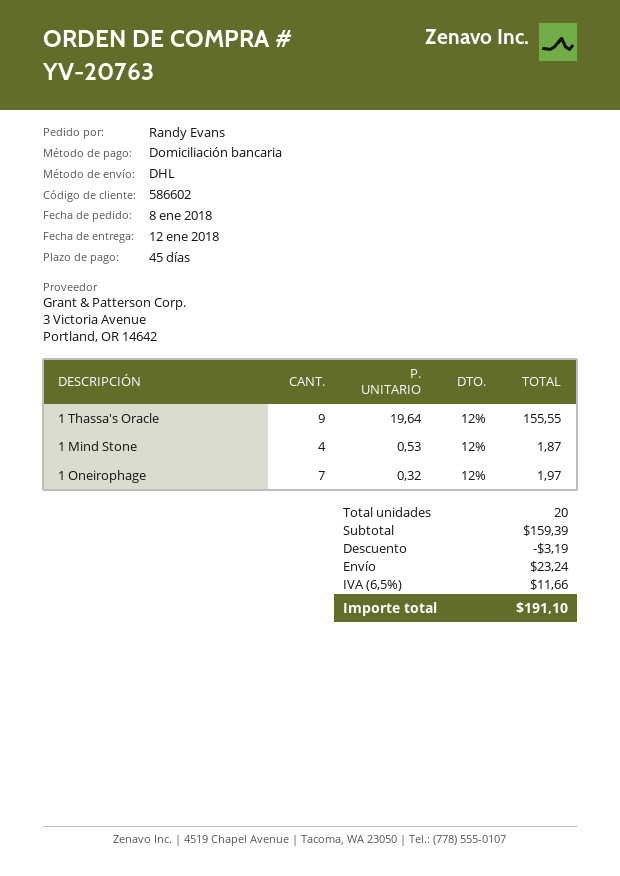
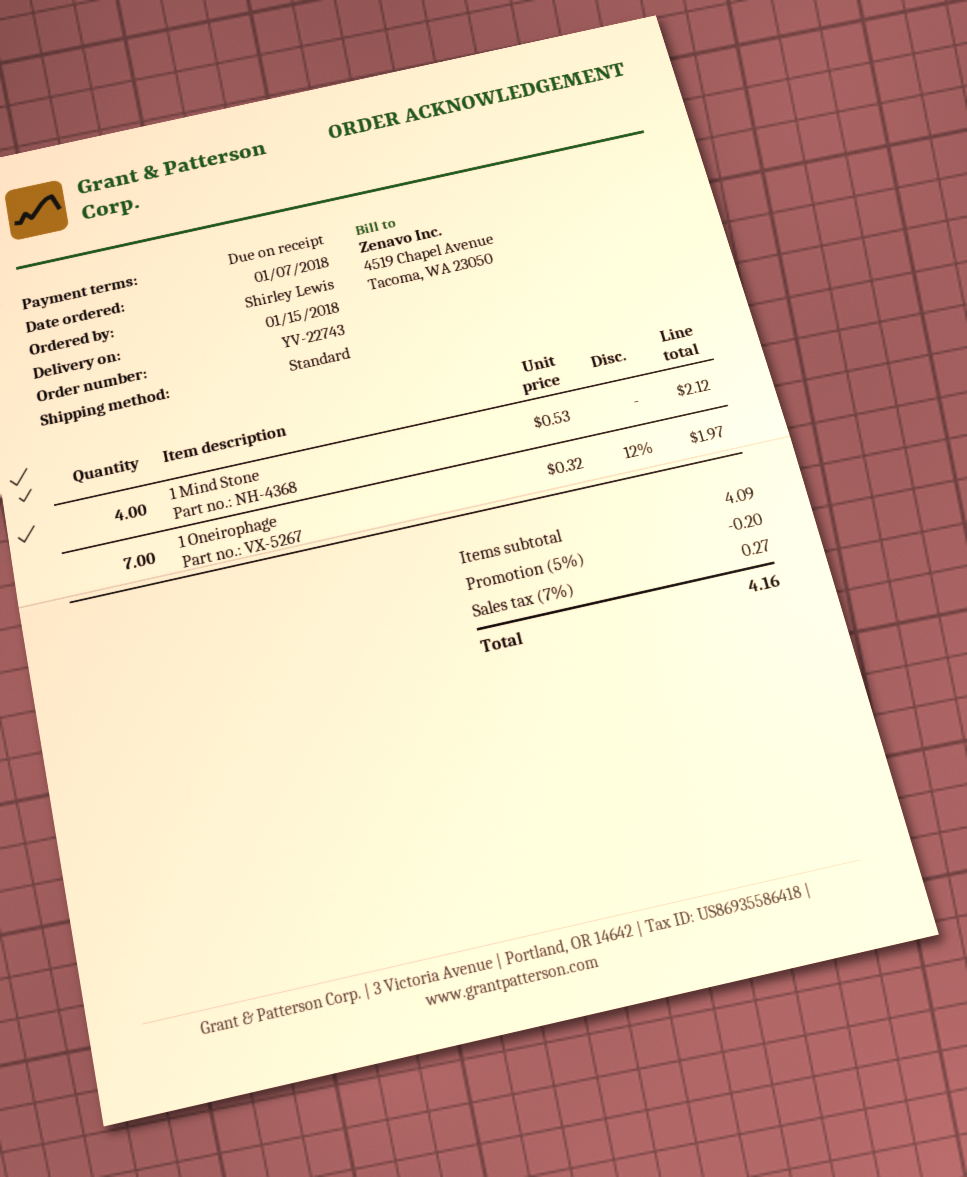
order number: YV-20763 -> YV-22743
order date: 2018-01-08 -> 2018-01-07
delivery date: 2018-01-12 -> 2018-01-15
payment terms: 45 days -> on receipt
ordered by: Randy Evans -> Shirley Lewis
shipping method: DHL -> standard
1 Thassa's Oracle: 9 x 19.64 - 12% = 155.55 -> none
1 Mind Stone: 4 x 0.53 - 12% = 1.87 -> 4 x 0.53 = 2.12
subtotal: 159.39 -> 4.09
discount: 3.19 -> 0.20
shipping: 23.24 -> none
tax: 6.5% = 11.66 -> 7% = 0.27
total: 191.10 -> 4.16

